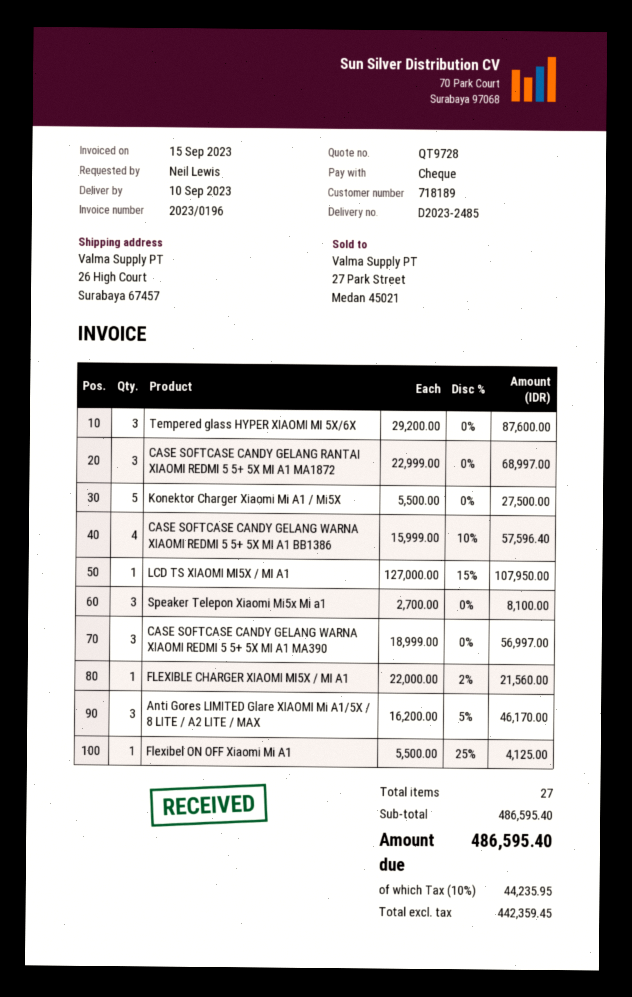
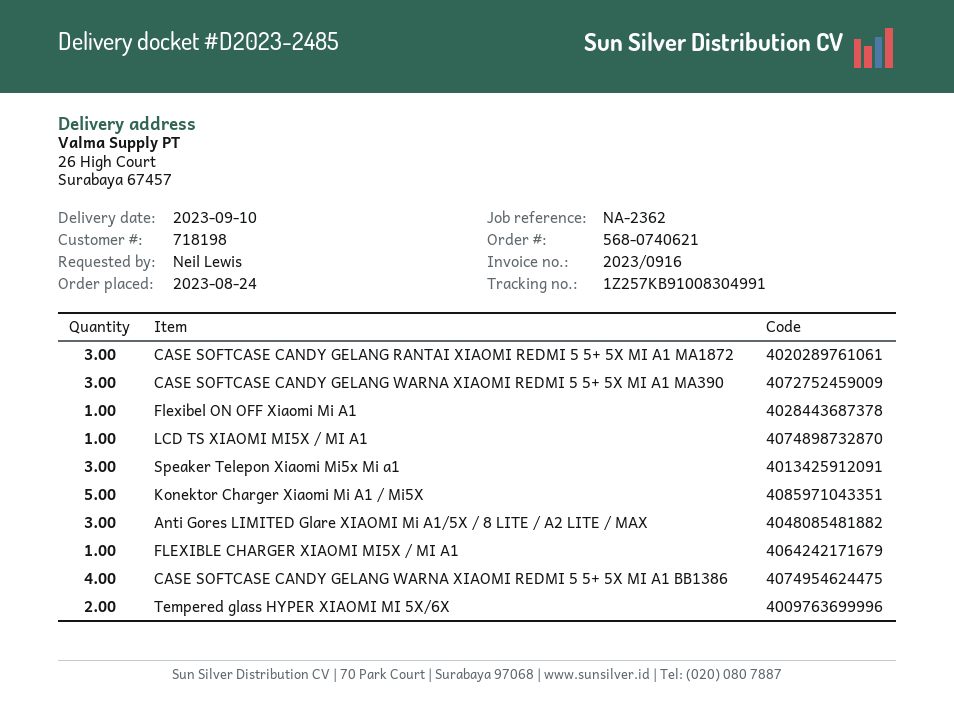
invoice number: 2023/0196 -> 2023/0916
customer number: 718189 -> 718198
Tempered glass HYPER XIAOMI MI 5X/6X: 3 -> 2

